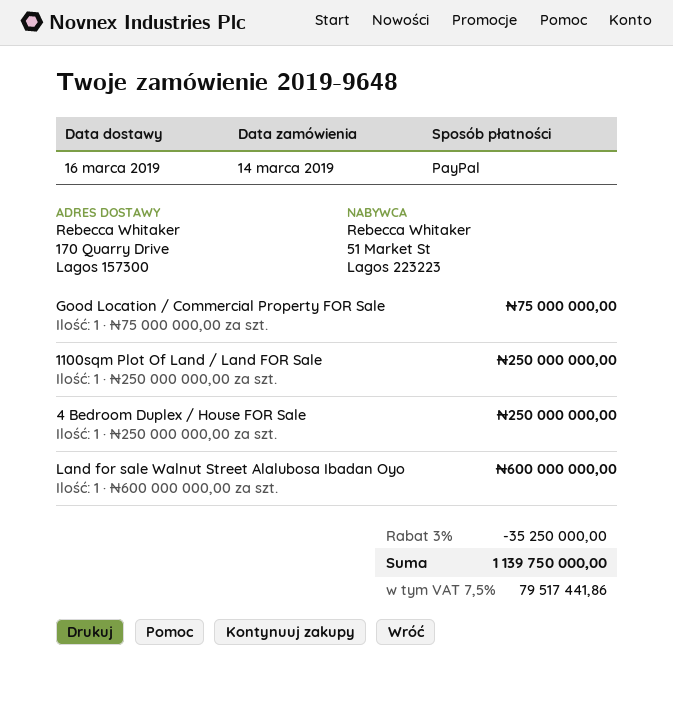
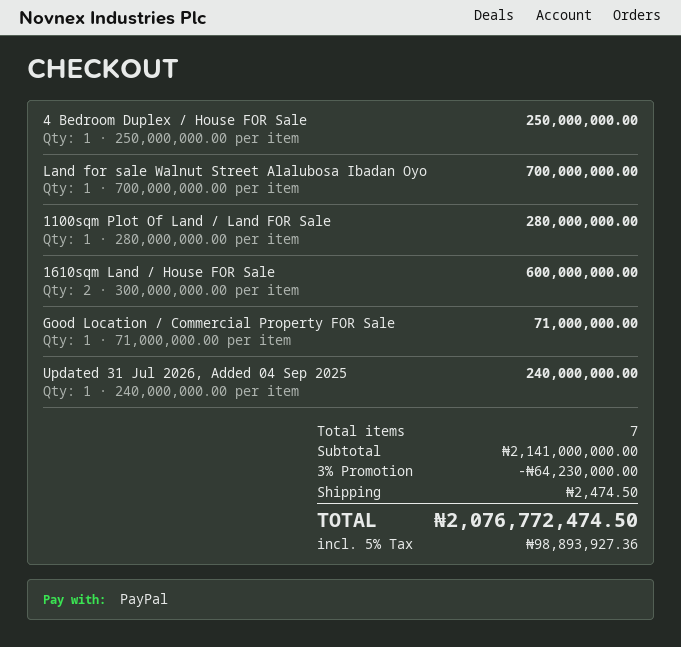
Good Location / Commercial Property FOR Sale: 1 x 75000000.00 = 75000000.00 -> 1 x 71000000.00 = 71000000.00
1100sqm Plot Of Land / Land FOR Sale: 1 x 250000000.00 = 250000000.00 -> 1 x 280000000.00 = 280000000.00
Land for sale Walnut Street Alalubosa Ibadan Oyo: 1 x 600000000.00 = 600000000.00 -> 1 x 700000000.00 = 700000000.00
1610sqm Land / House FOR Sale: none -> 2 x 300000000.00 = 600000000.00
Updated 31 Jul 2026, Added 04 Sep 2025: none -> 1 x 240000000.00 = 240000000.00
discount: 3% = 35250000.00 -> 3% = 64230000.00
shipping: none -> 2474.50
tax: 7.5% = 79517441.86 -> 5% = 98893927.36
total: 1139750000.00 -> 2076772474.50

